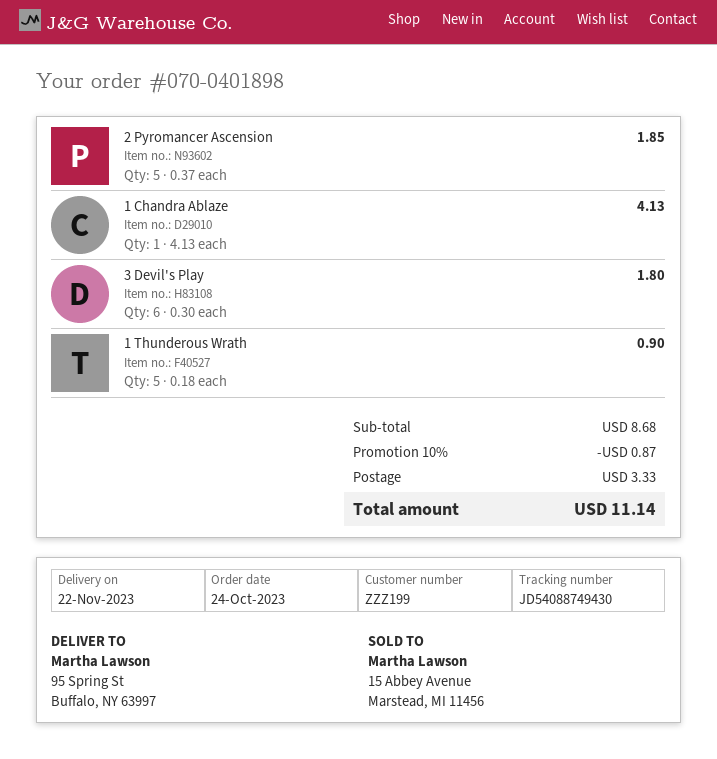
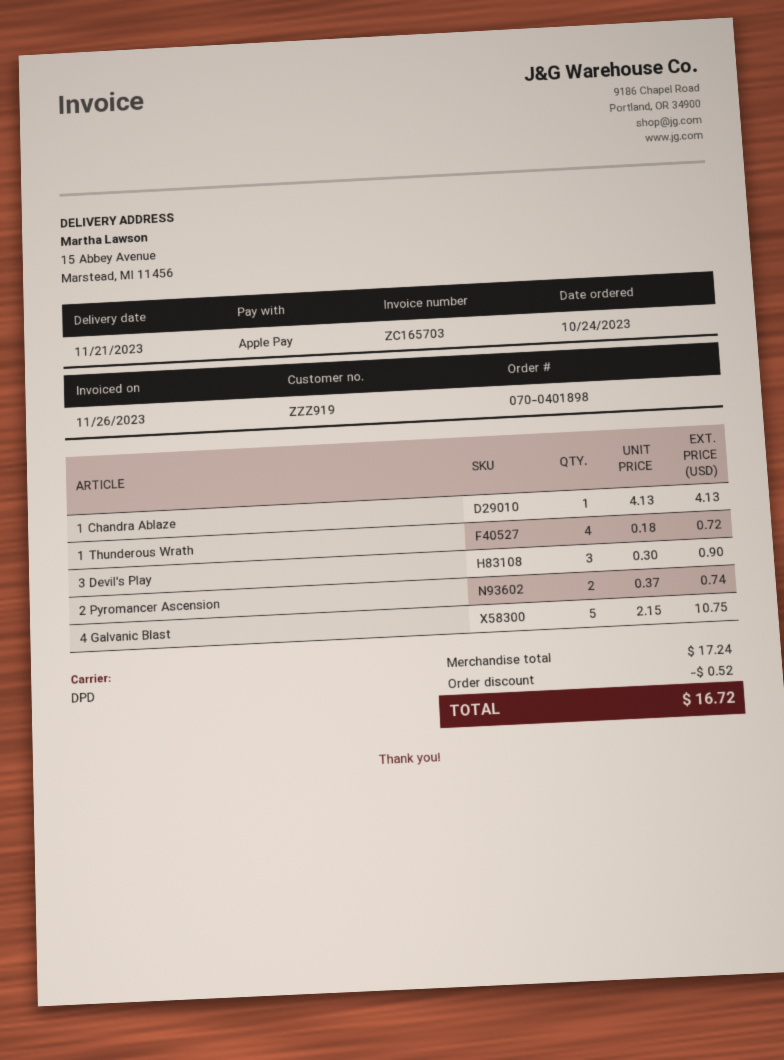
delivery date: 2023-11-22 -> 2023-11-21
customer number: ZZZ199 -> ZZZ919
ship to: 95 Spring St, Buffalo, NY 63997 -> 15 Abbey Avenue, Marstead, MI 11456
2 Pyromancer Ascension: 5 x 0.37 = 1.85 -> 2 x 0.37 = 0.74
3 Devil's Play: 6 x 0.30 = 1.80 -> 3 x 0.30 = 0.90
1 Thunderous Wrath: 5 x 0.18 = 0.90 -> 4 x 0.18 = 0.72
4 Galvanic Blast: none -> 5 x 2.15 = 10.75
subtotal: 8.68 -> 17.24
discount: 0.87 -> 0.52
shipping: 3.33 -> none
total: 11.14 -> 16.72

